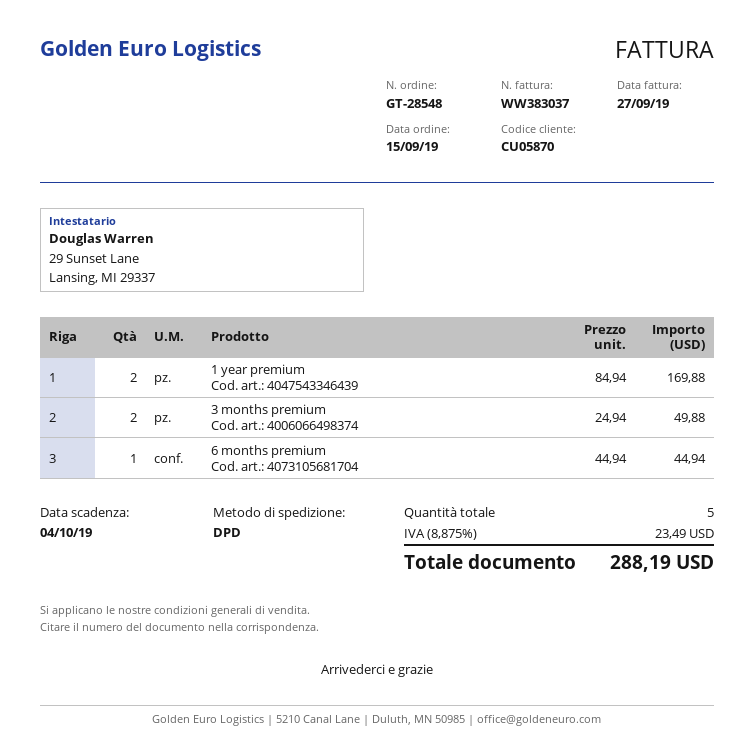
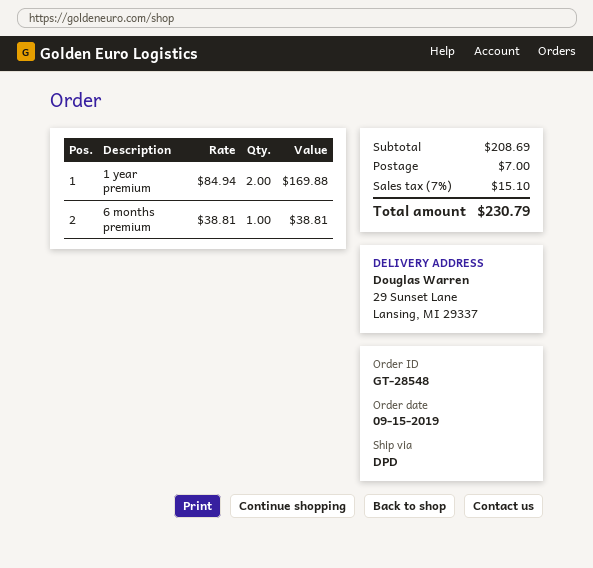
3 months premium: 2 x 24.94 = 49.88 -> none
6 months premium: 1 x 44.94 = 44.94 -> 1 x 38.81 = 38.81
shipping: none -> 7.00
tax: 8.875% = 23.49 -> 7% = 15.10
total: 288.19 -> 230.79

